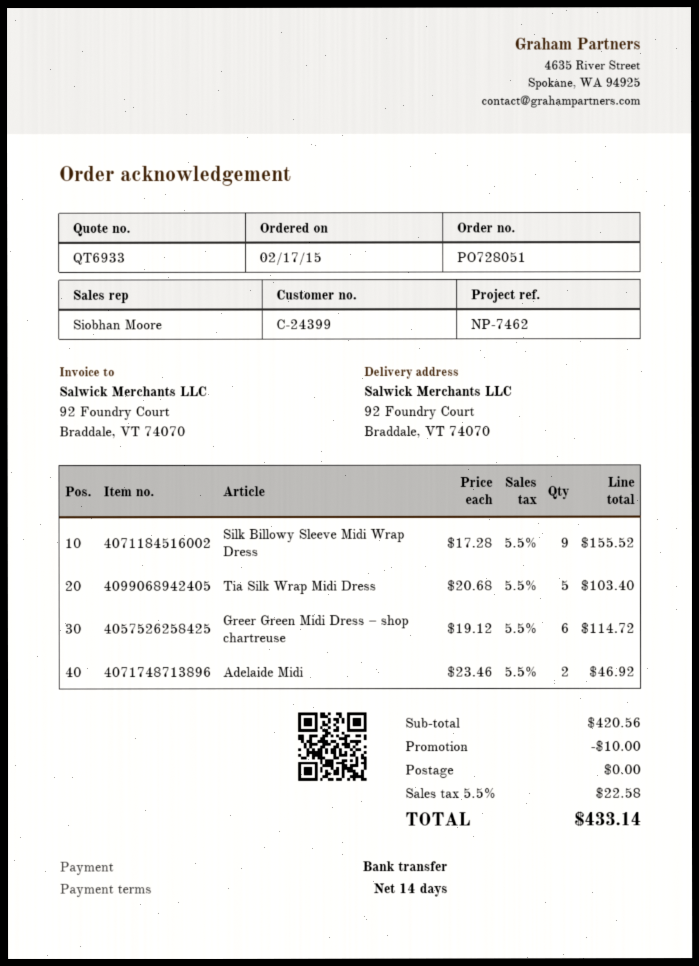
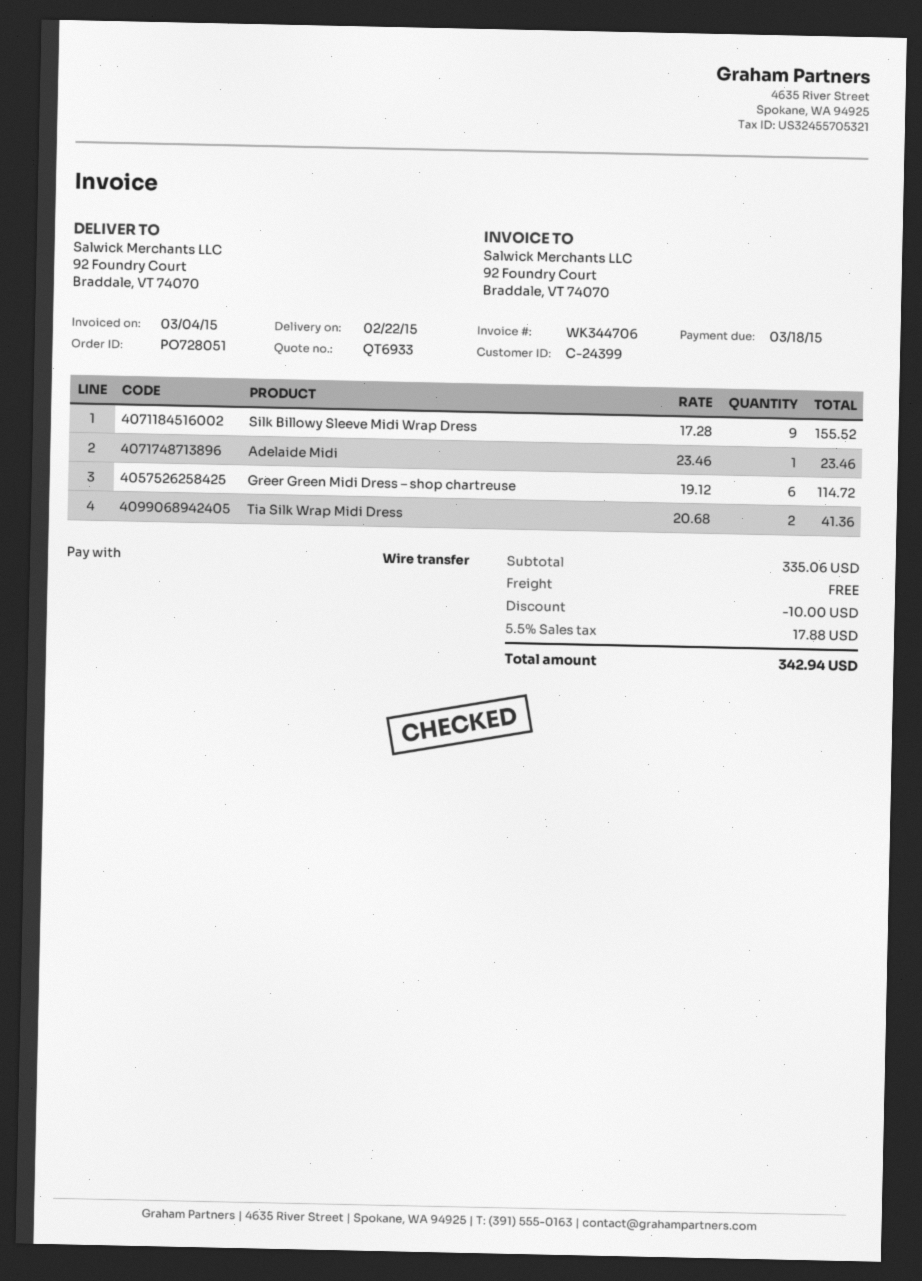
Tia Silk Wrap Midi Dress: 5 x 20.68 = 103.40 -> 2 x 20.68 = 41.36
Adelaide Midi: 2 x 23.46 = 46.92 -> 1 x 23.46 = 23.46
subtotal: 420.56 -> 335.06
tax: 5.5% = 22.58 -> 5.5% = 17.88
total: 433.14 -> 342.94

